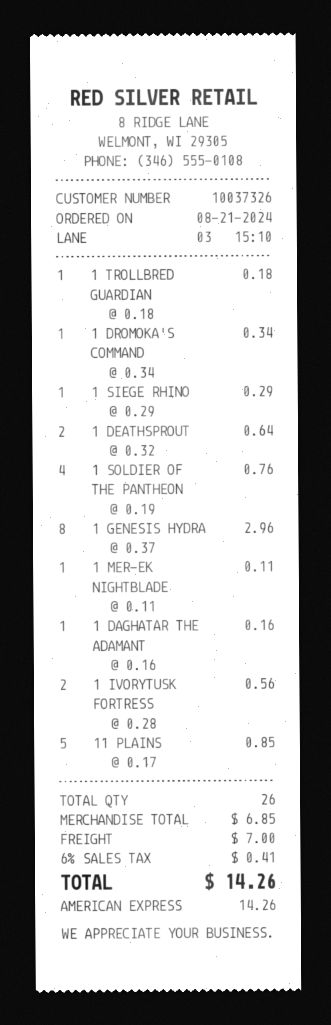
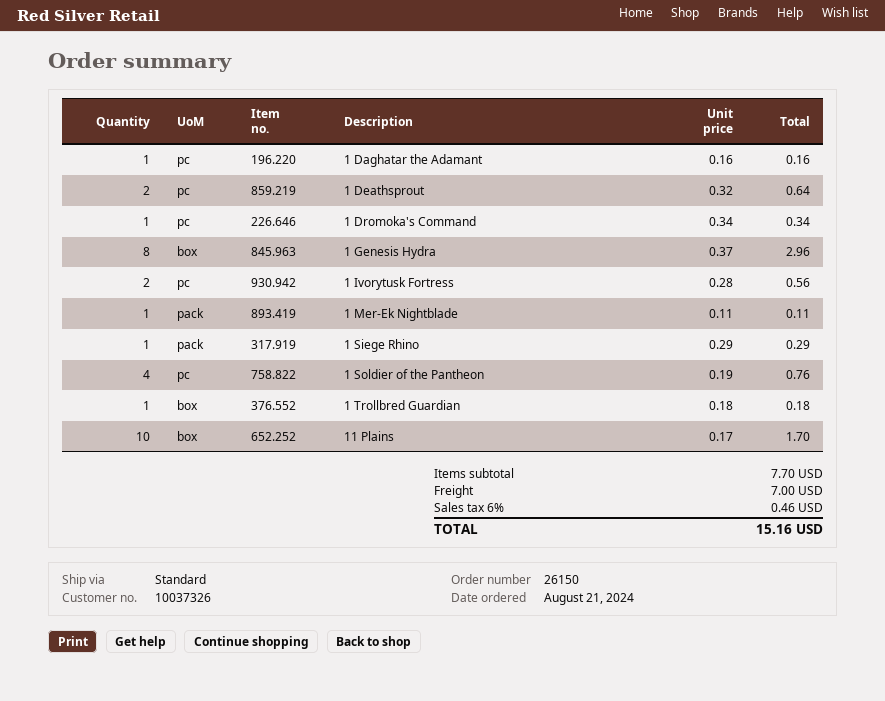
11 PLAINS: 5 x 0.17 = 0.85 -> 10 x 0.17 = 1.70
subtotal: 6.85 -> 7.70
tax: 6% = 0.41 -> 6% = 0.46
total: 14.26 -> 15.16

